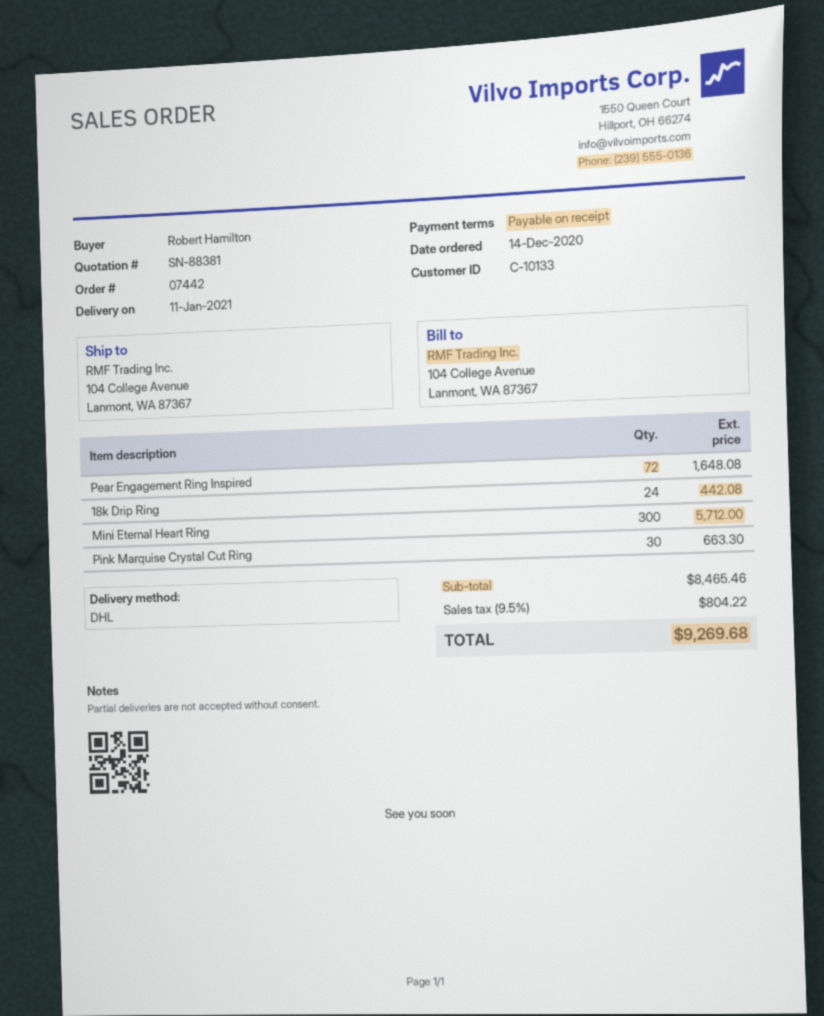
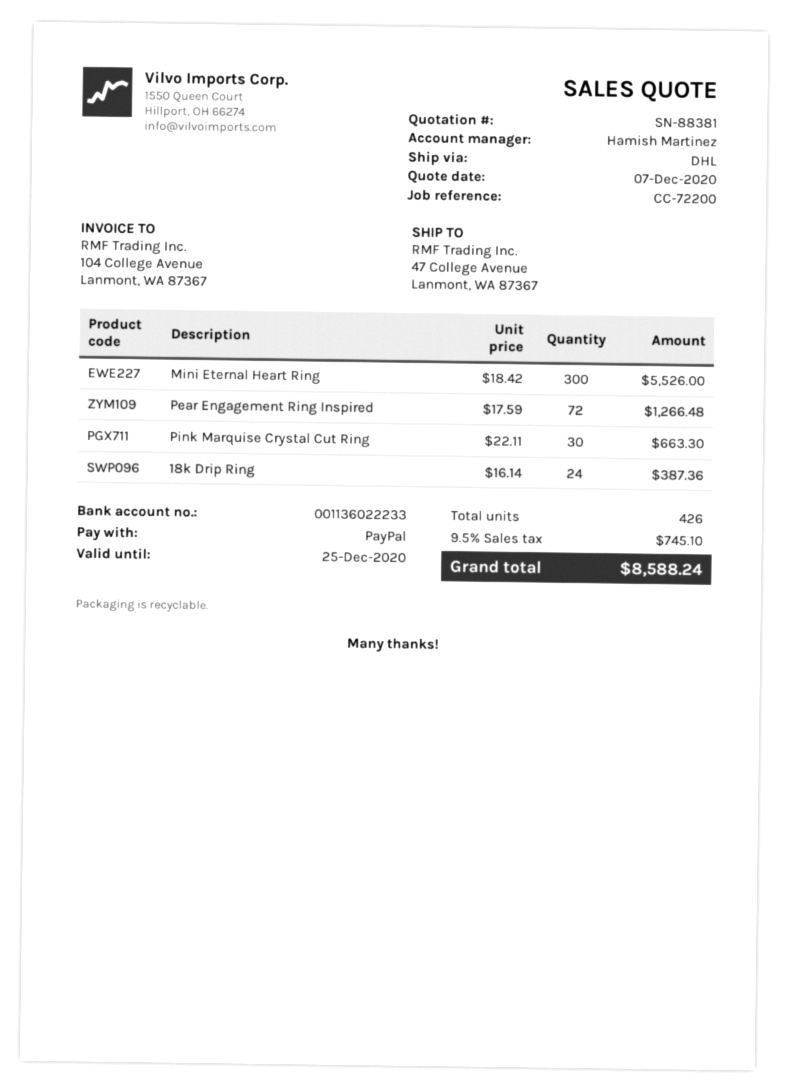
ship to: 104 College Avenue, Lanmont, WA 87367 -> 47 College Avenue, Lanmont, WA 87367
Pear Engagement Ring Inspired: 72 for 1648.08 -> 72 for 1266.48
18k Drip Ring: 24 for 442.08 -> 24 for 387.36
Mini Eternal Heart Ring: 300 for 5712.00 -> 300 for 5526.00
tax: 9.5% = 804.22 -> 9.5% = 745.10
total: 9269.68 -> 8588.24

